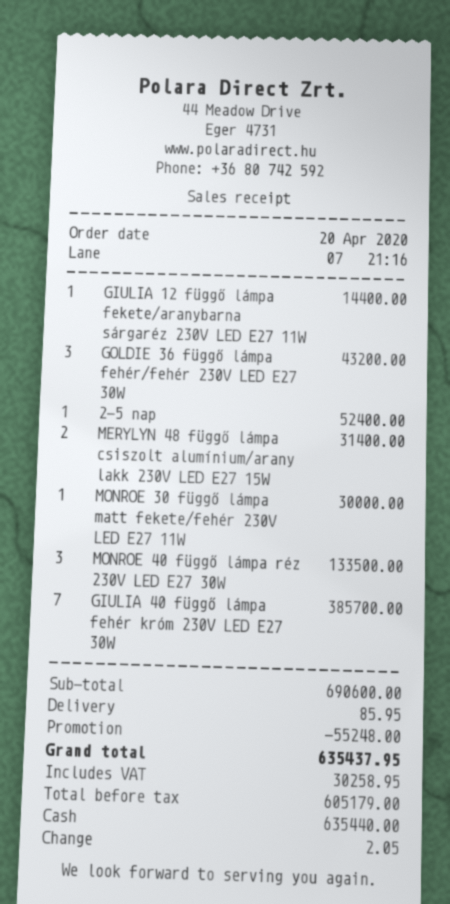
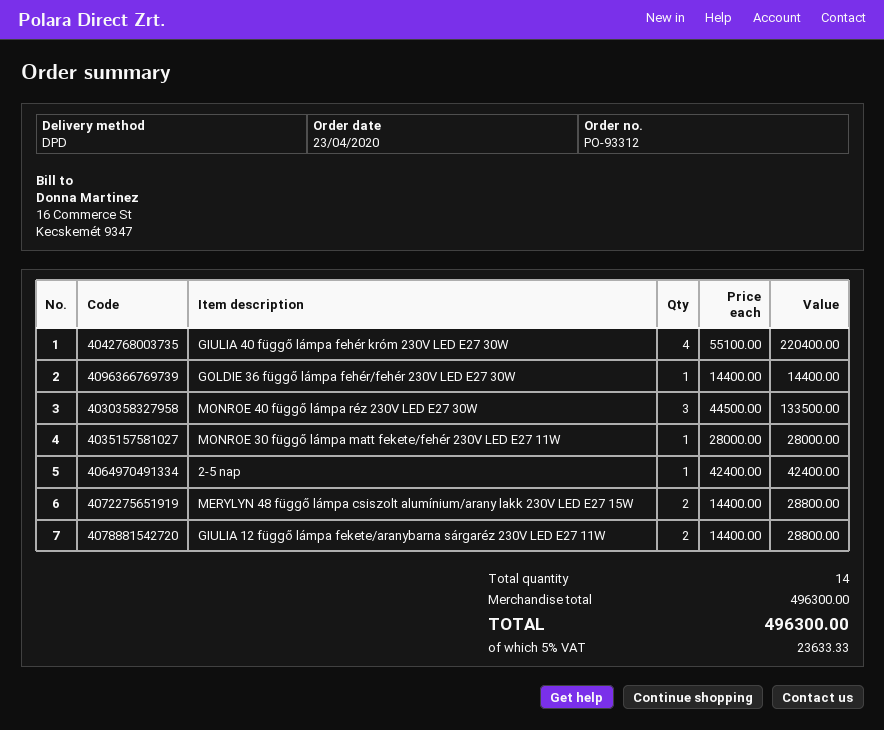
order date: 2020-04-20 -> 2020-04-23
GIULIA 12 függő lámpa fekete/aranybarna sárgaréz 230V LED E27 11W: 1 for 14400.00 -> 2 for 28800.00
GOLDIE 36 függő lámpa fehér/fehér 230V LED E27 30W: 3 for 43200.00 -> 1 for 14400.00
2-5 nap: 1 for 52400.00 -> 1 for 42400.00
MERYLYN 48 függő lámpa csiszolt alumínium/arany lakk 230V LED E27 15W: 2 for 31400.00 -> 2 for 28800.00
MONROE 30 függő lámpa matt fekete/fehér 230V LED E27 11W: 1 for 30000.00 -> 1 for 28000.00
GIULIA 40 függő lámpa fehér króm 230V LED E27 30W: 7 for 385700.00 -> 4 for 220400.00
subtotal: 690600.00 -> 496300.00
discount: 55248.00 -> none
shipping: 85.95 -> none
tax: 30258.95 -> 23633.33
total: 635437.95 -> 496300.00

